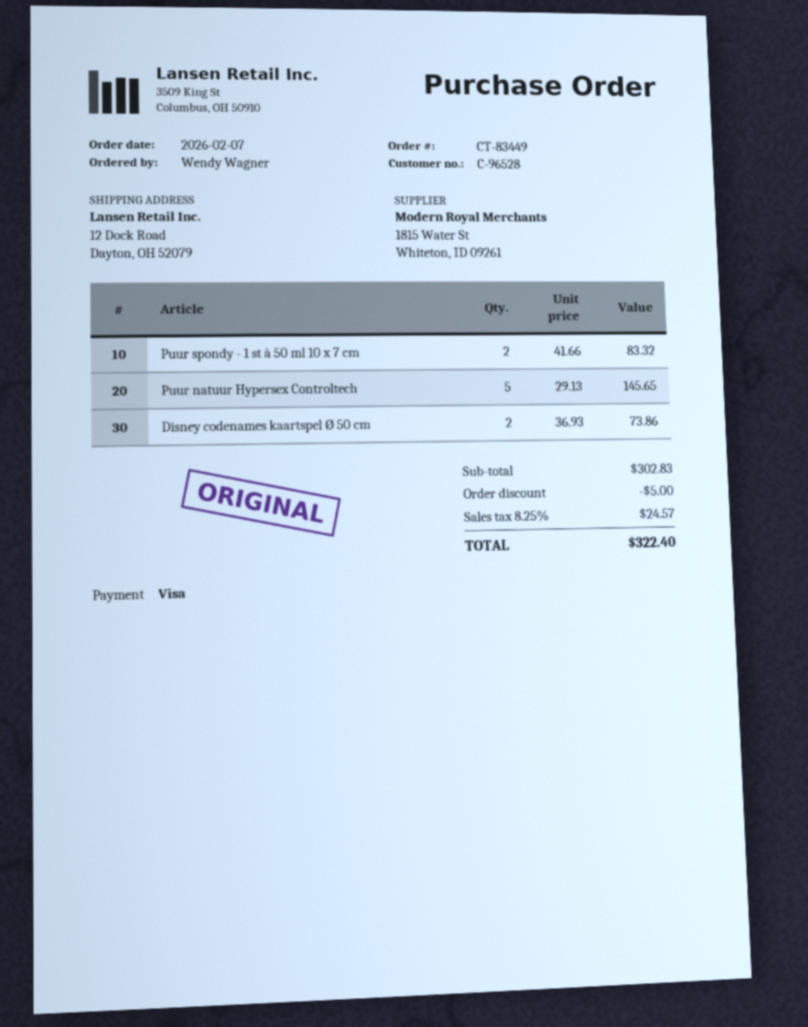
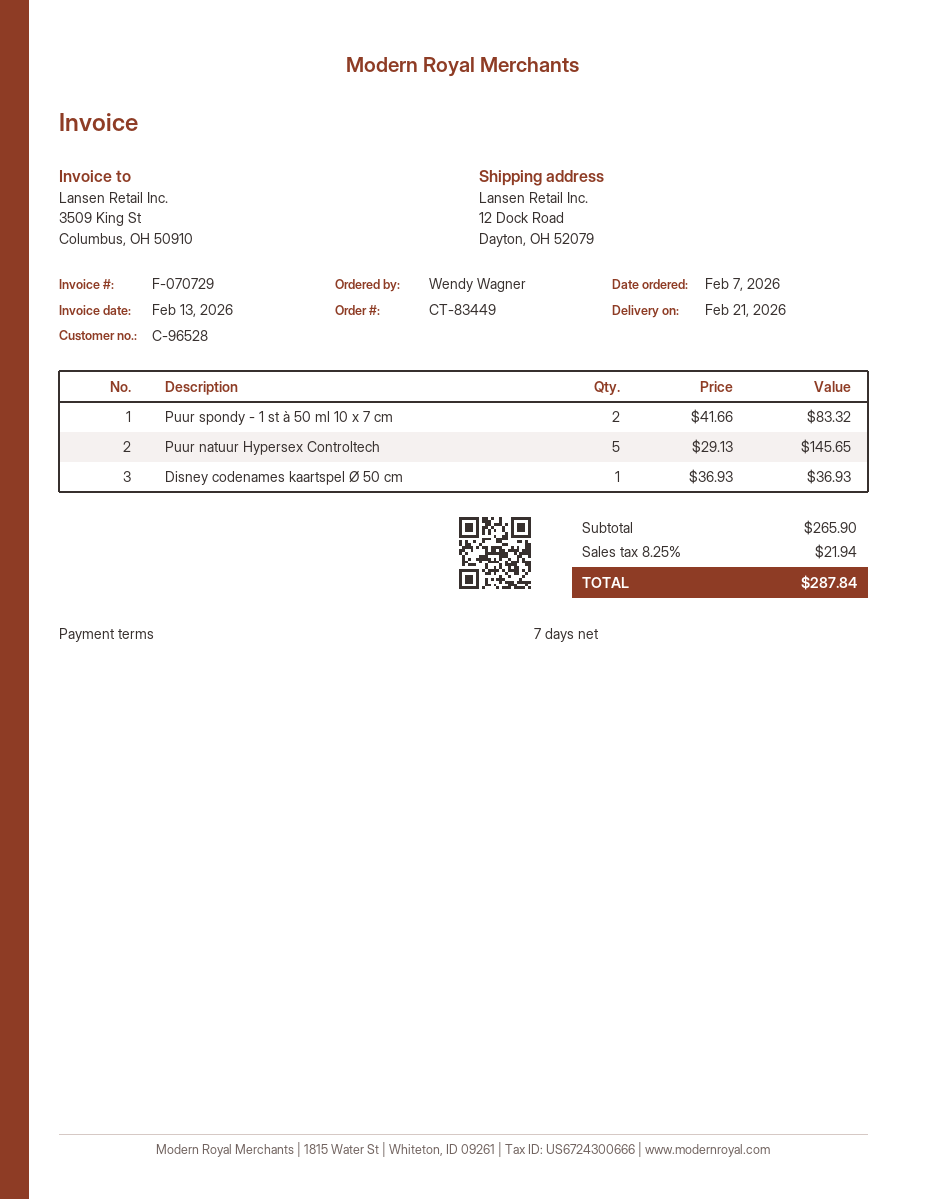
Disney codenames kaartspel Ø 50 cm: 2 x 36.93 = 73.86 -> 1 x 36.93 = 36.93
subtotal: 302.83 -> 265.90
discount: 5.00 -> none
tax: 8.25% = 24.57 -> 8.25% = 21.94
total: 322.40 -> 287.84

